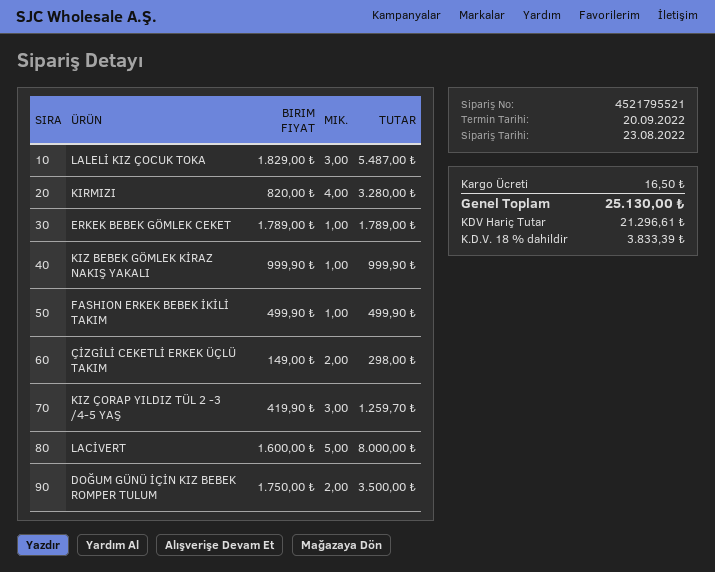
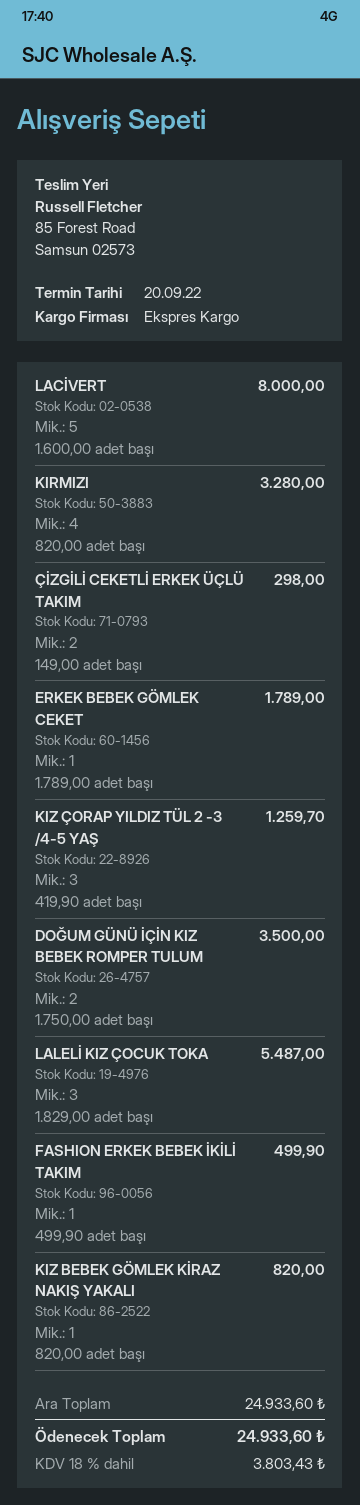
KIZ BEBEK GÖMLEK KİRAZ NAKIŞ YAKALI: 1 x 999.90 = 999.90 -> 1 x 820.00 = 820.00
shipping: 16.50 -> none
tax: 18% = 3833.39 -> 18% = 3803.43
total: 25130.00 -> 24933.60

